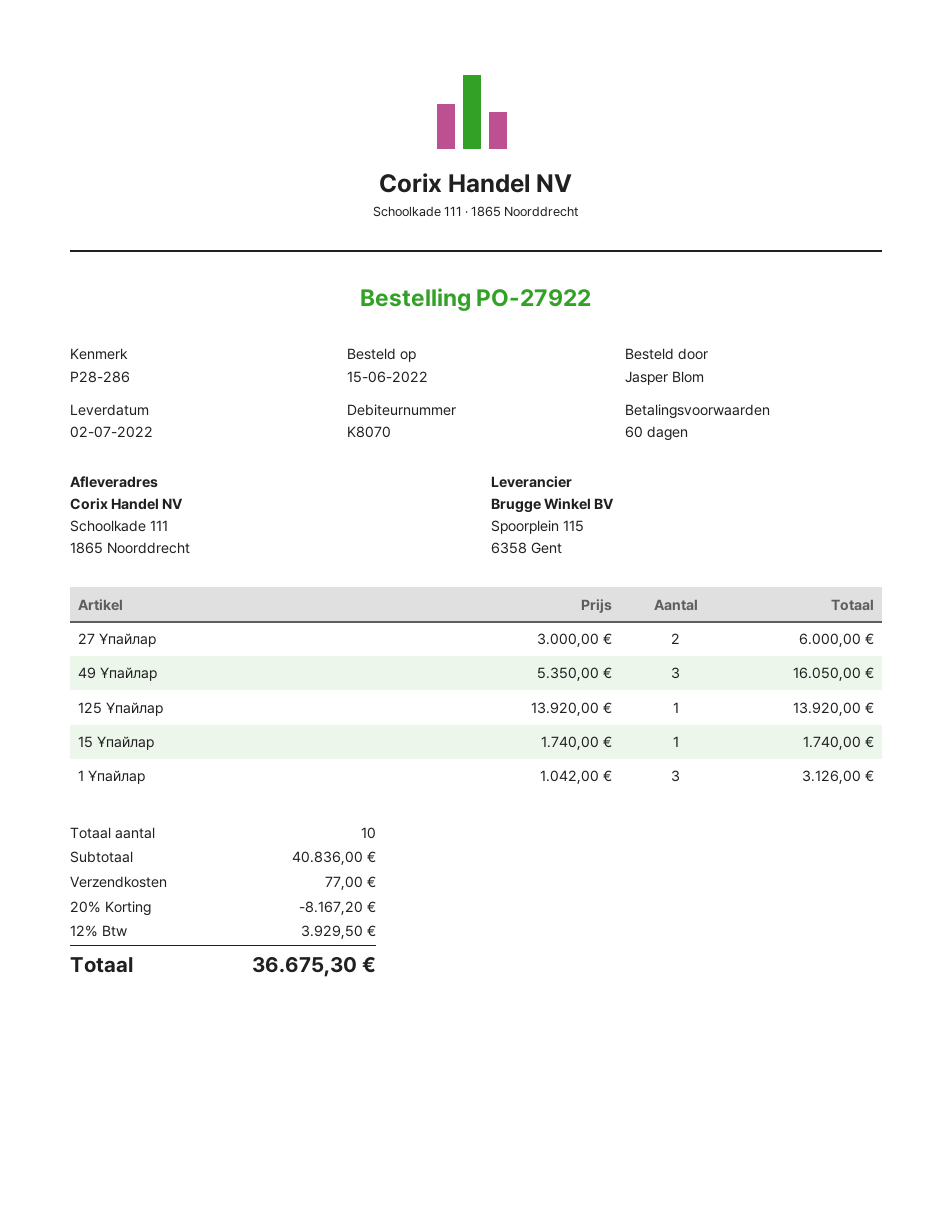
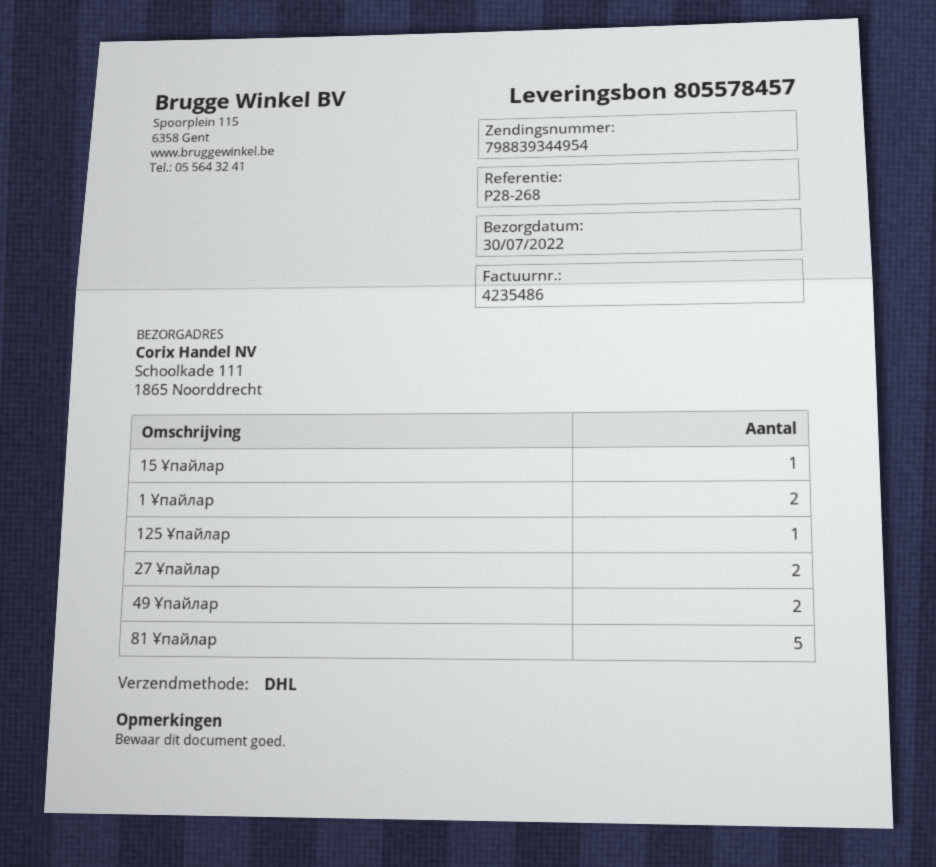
delivery date: 2022-07-02 -> 2022-07-30
reference: P28-286 -> P28-268
49 Ұпайлар: 3 -> 2
1 Ұпайлар: 3 -> 2
81 Ұпайлар: none -> 5

